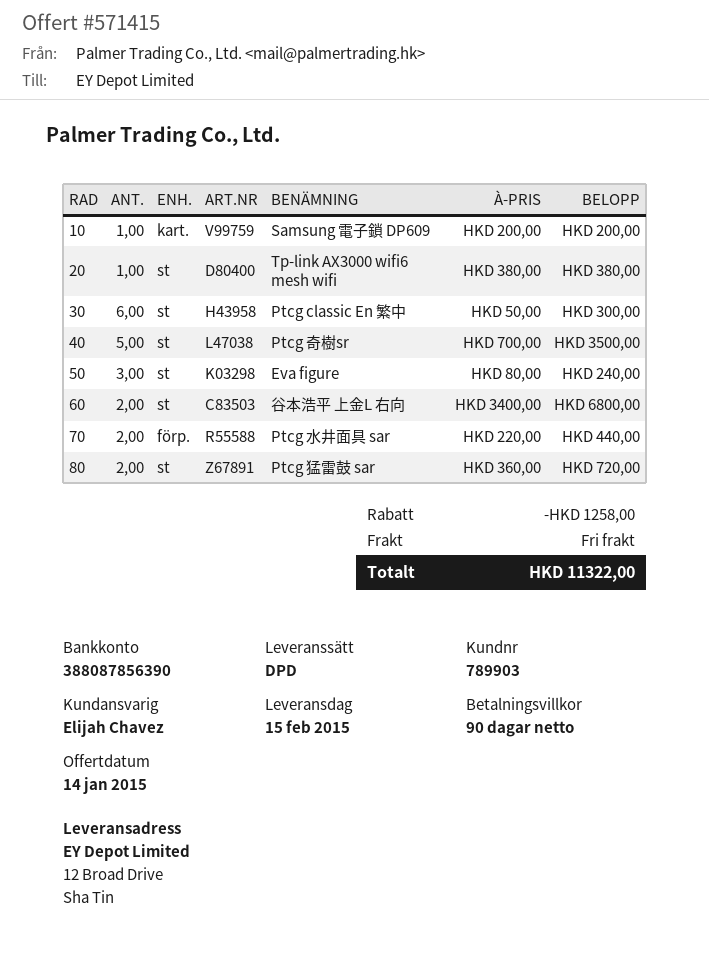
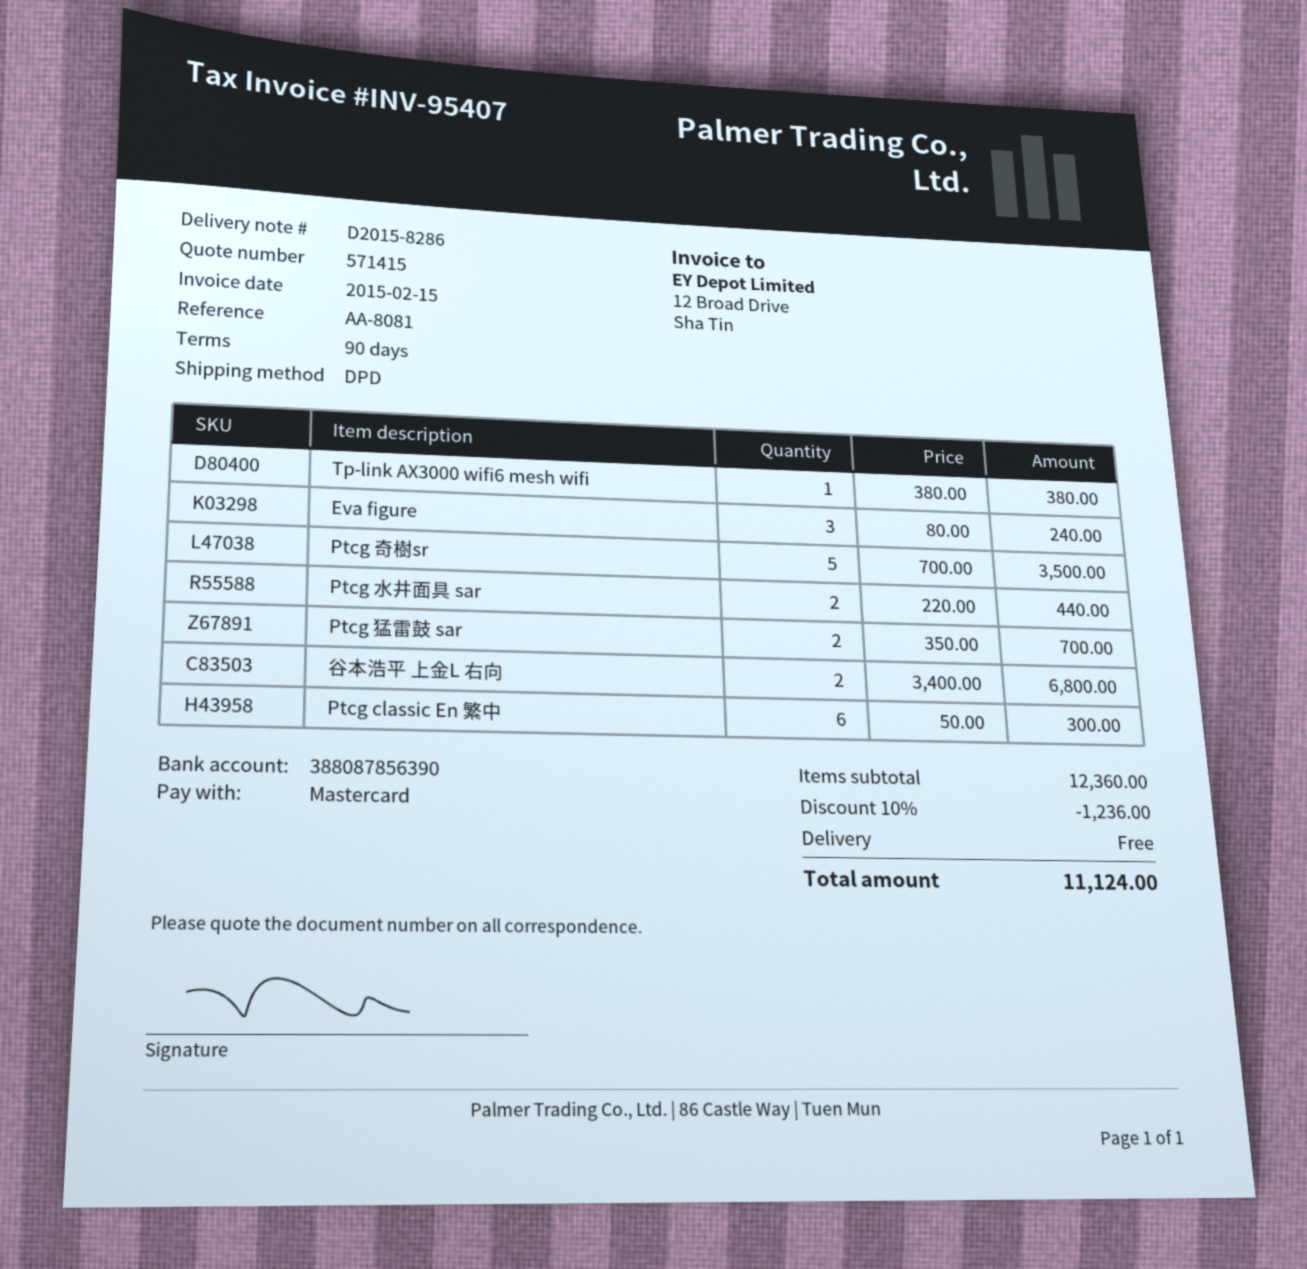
Samsung 電子鎖 DP609: 1 x 200.00 = 200.00 -> none
Ptcg 猛雷鼓 sar: 2 x 360.00 = 720.00 -> 2 x 350.00 = 700.00
discount: 1258.00 -> 1236.00
total: 11322.00 -> 11124.00

